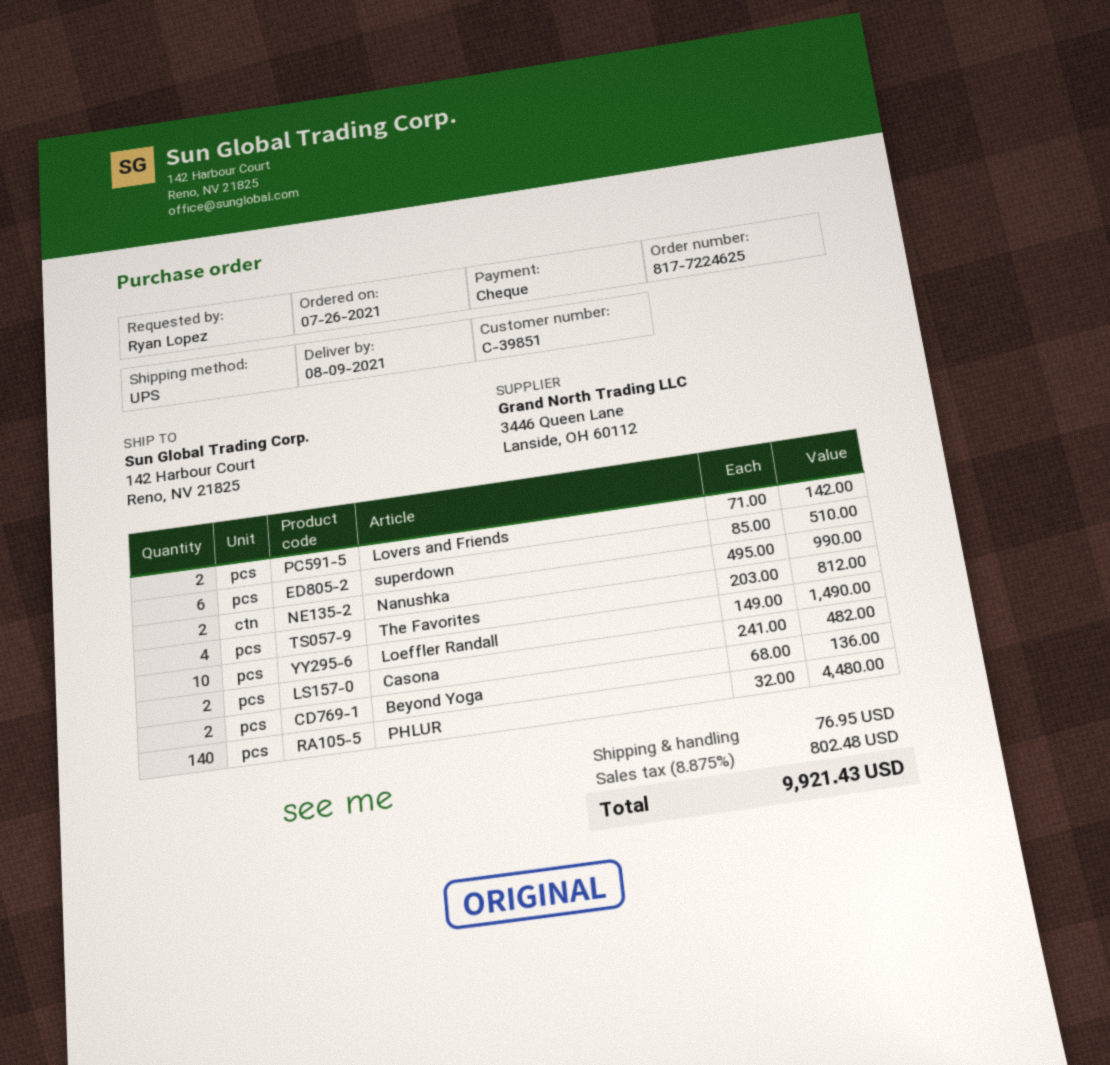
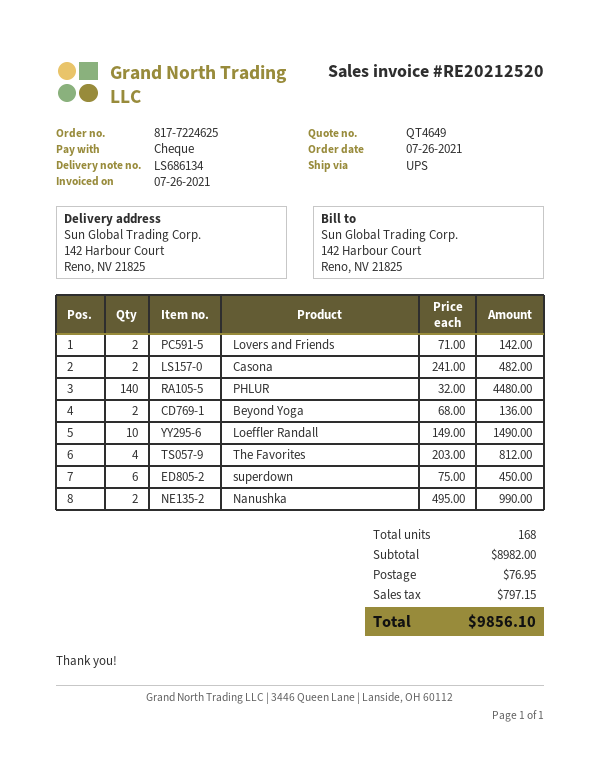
superdown: 6 x 85.00 = 510.00 -> 6 x 75.00 = 450.00
tax: 802.48 -> 797.15
total: 9921.43 -> 9856.10

